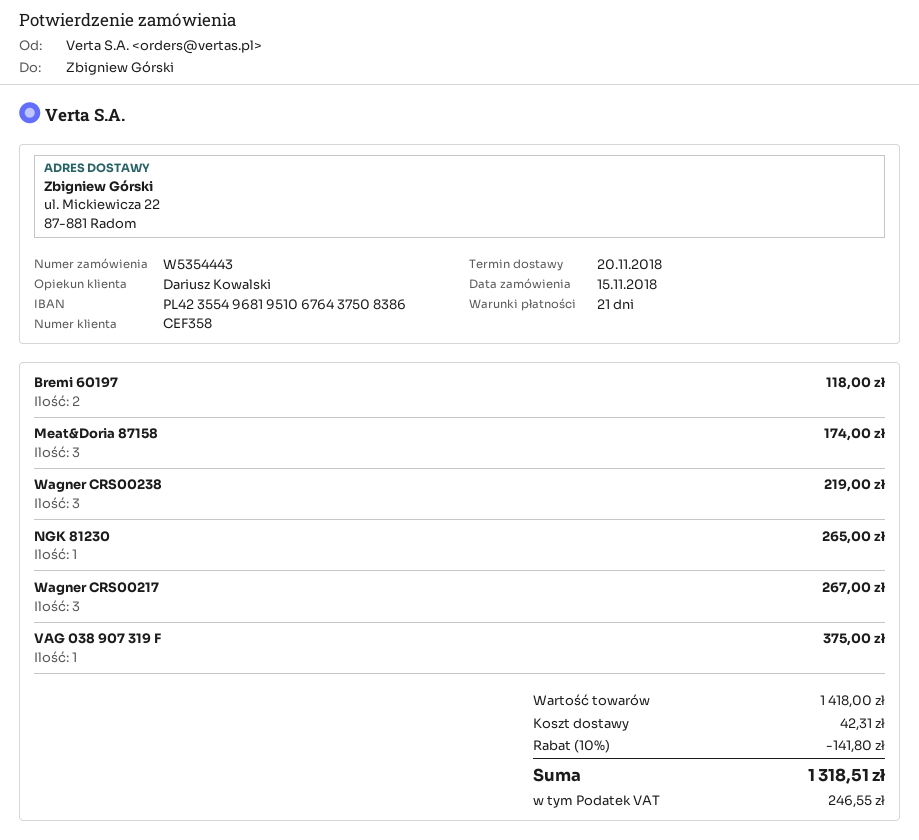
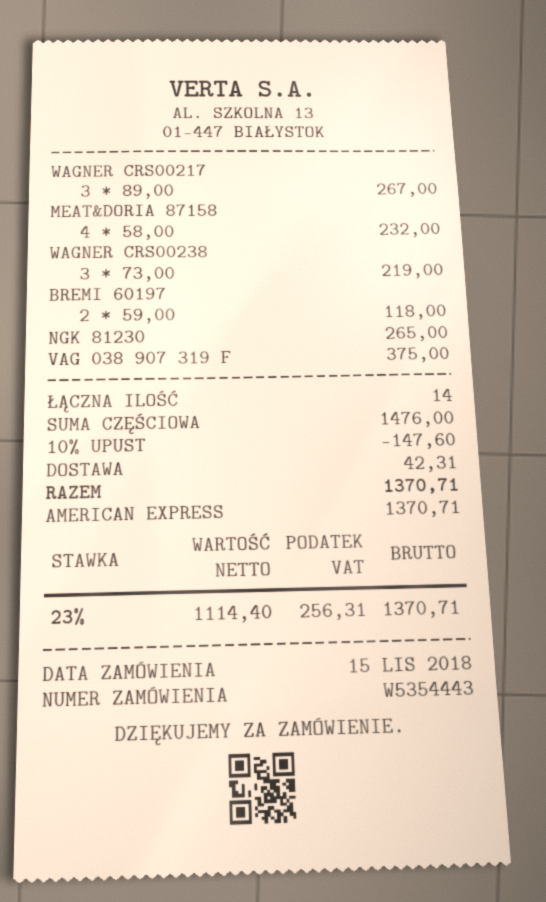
Meat&Doria 87158: 3 for 174.00 -> 4 for 232.00
subtotal: 1418.00 -> 1476.00
discount: 10% = 141.80 -> 10% = 147.60
tax: 246.55 -> 256.31
total: 1318.51 -> 1370.71

